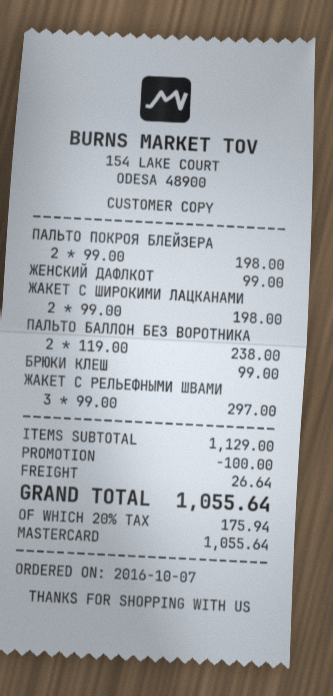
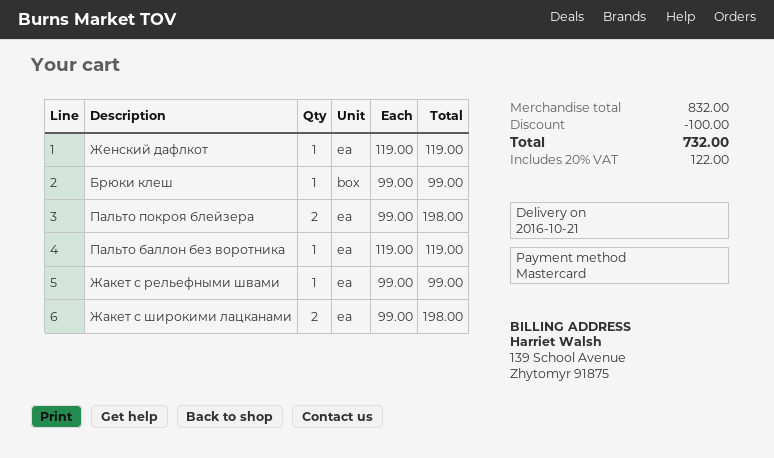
ЖЕНСКИЙ ДАФЛКОТ: 1 x 99.00 = 99.00 -> 1 x 119.00 = 119.00
ПАЛЬТО БАЛЛОН БЕЗ ВОРОТНИКА: 2 x 119.00 = 238.00 -> 1 x 119.00 = 119.00
ЖАКЕТ С РЕЛЬЕФНЫМИ ШВАМИ: 3 x 99.00 = 297.00 -> 1 x 99.00 = 99.00
subtotal: 1129.00 -> 832.00
shipping: 26.64 -> none
tax: 20% = 175.94 -> 20% = 122.00
total: 1055.64 -> 732.00

